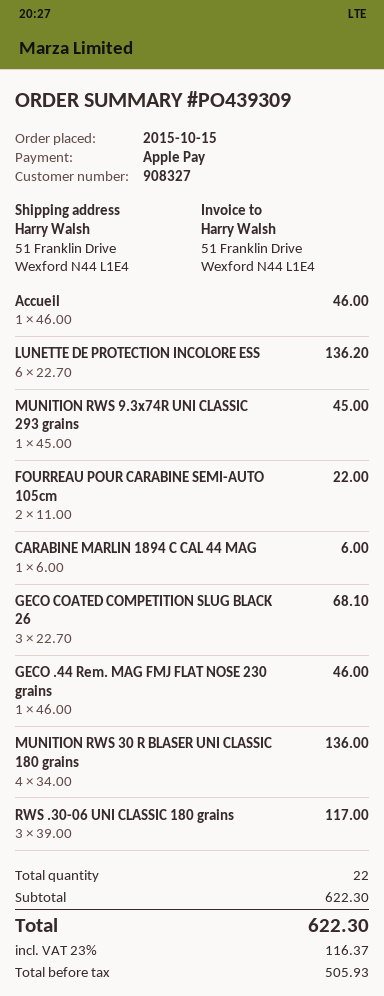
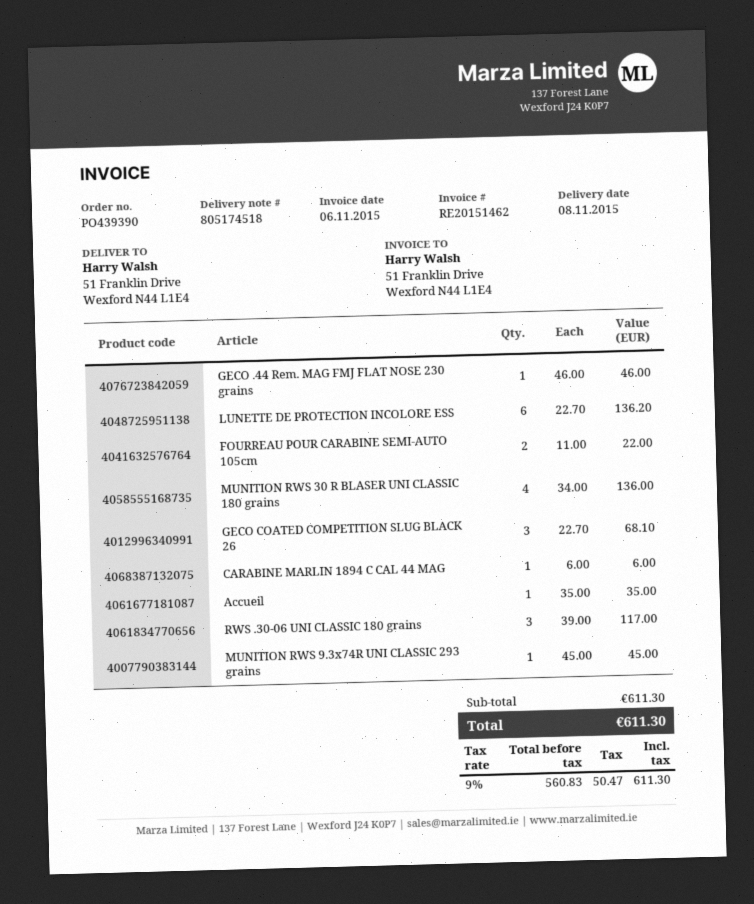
order number: PO439309 -> PO439390
Accueil: 1 x 46.00 = 46.00 -> 1 x 35.00 = 35.00
subtotal: 622.30 -> 611.30
net: 505.93 -> 560.83
tax: 23% = 116.37 -> 9% = 50.47
total: 622.30 -> 611.30

